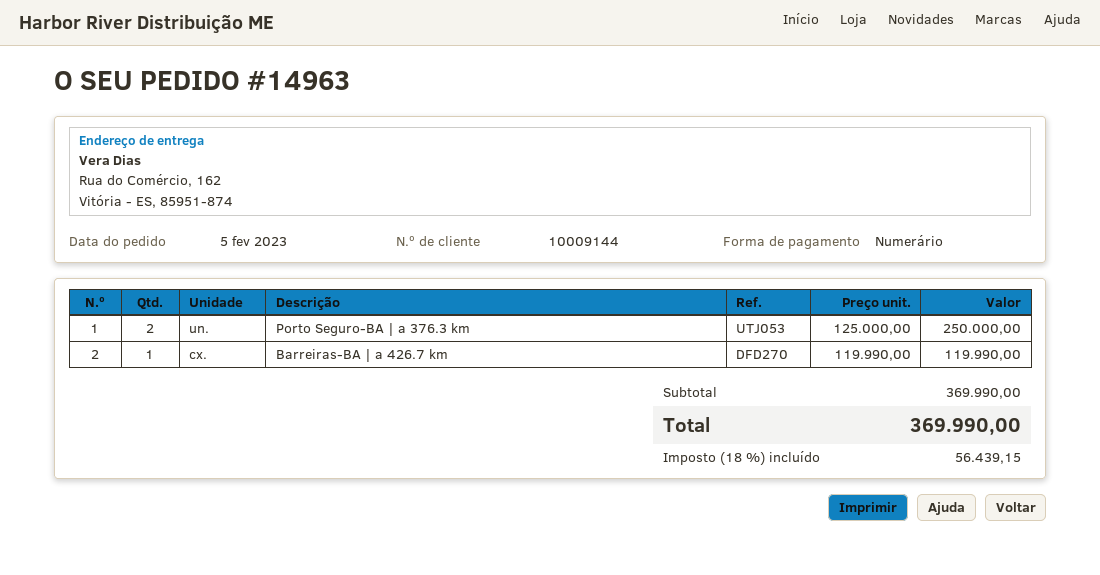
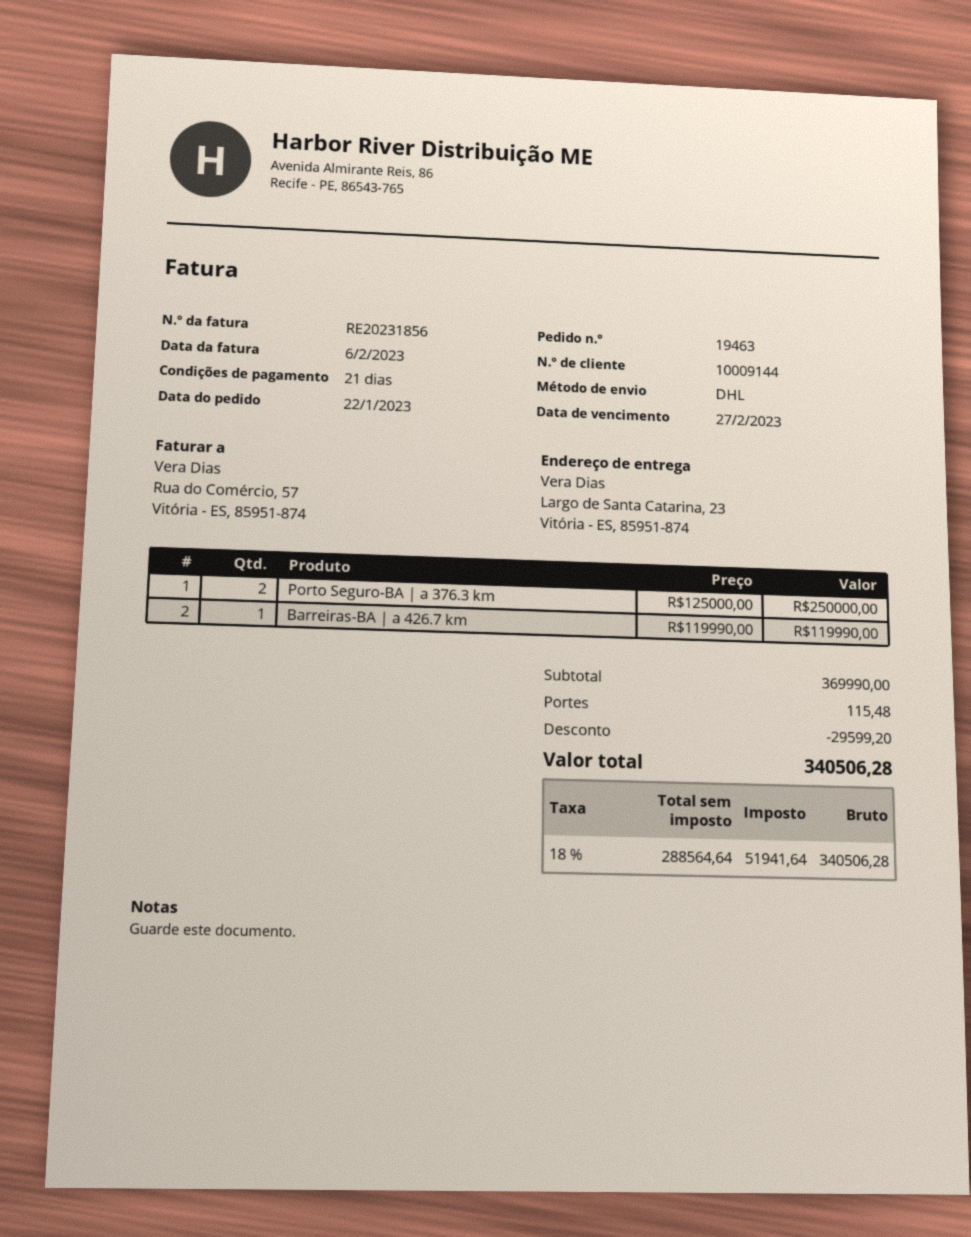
order number: 14963 -> 19463
order date: 2023-02-05 -> 2023-01-22
ship to: Rua do Comércio, 162, Vitória - ES, 85951-874 -> Largo de Santa Catarina, 23, Vitória - ES, 85951-874
discount: none -> 29599.20
shipping: none -> 115.48
tax: 18% = 56439.15 -> 18% = 51941.64
total: 369990.00 -> 340506.28

